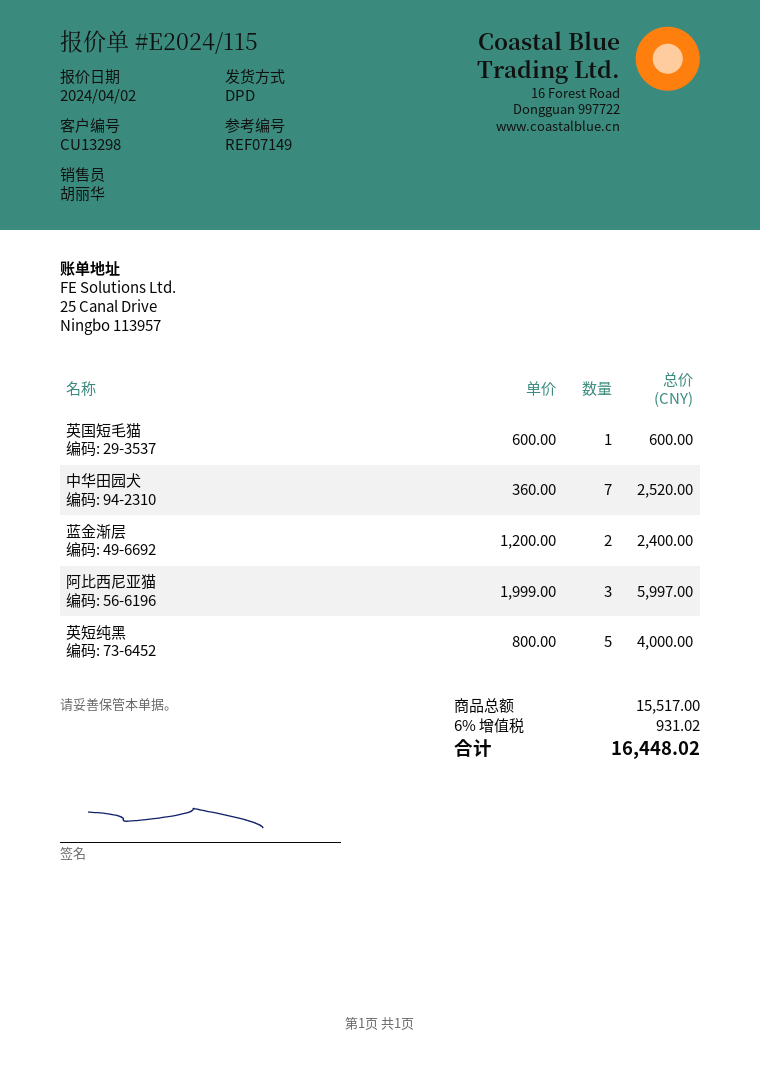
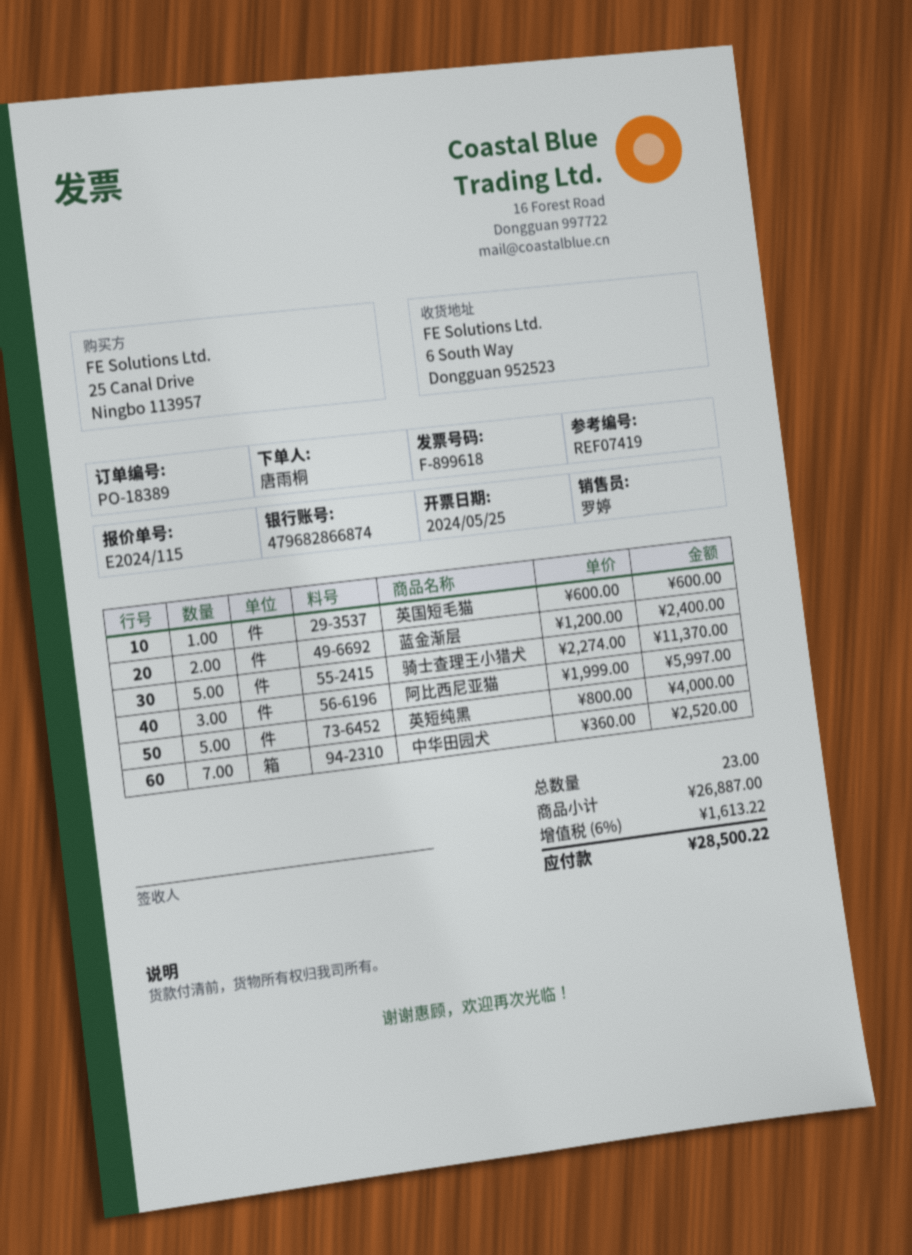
reference: REF07149 -> REF07419
sales rep: 胡丽华 -> 罗婷
骑士查理王小猎犬: none -> 5 x 2274.00 = 11370.00
subtotal: 15517.00 -> 26887.00
tax: 6% = 931.02 -> 6% = 1613.22
total: 16448.02 -> 28500.22

